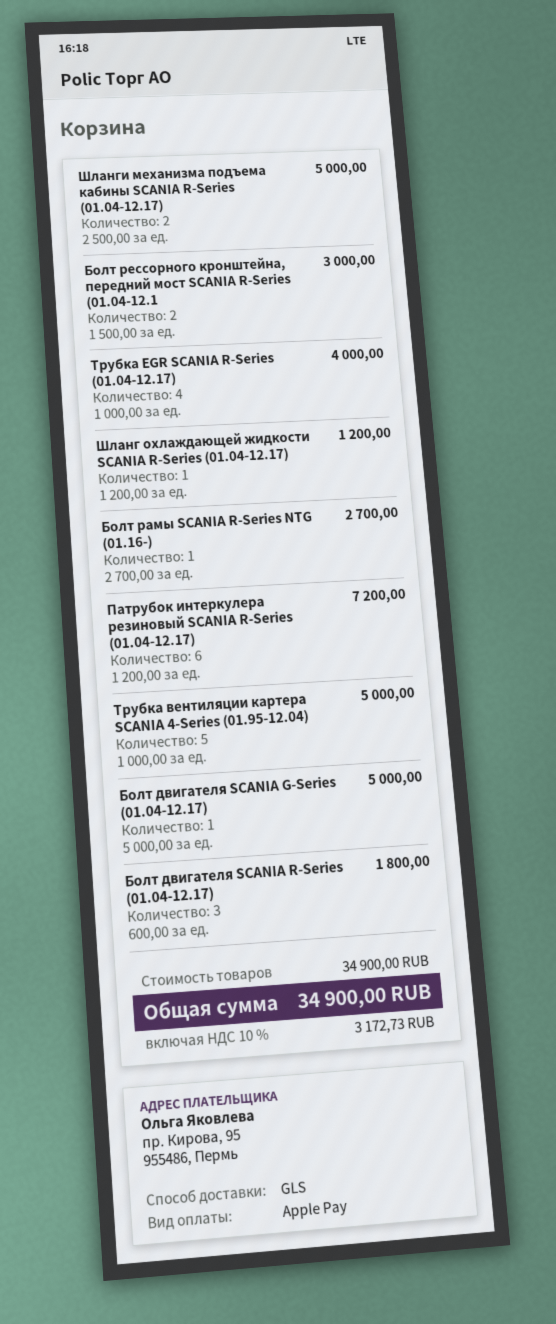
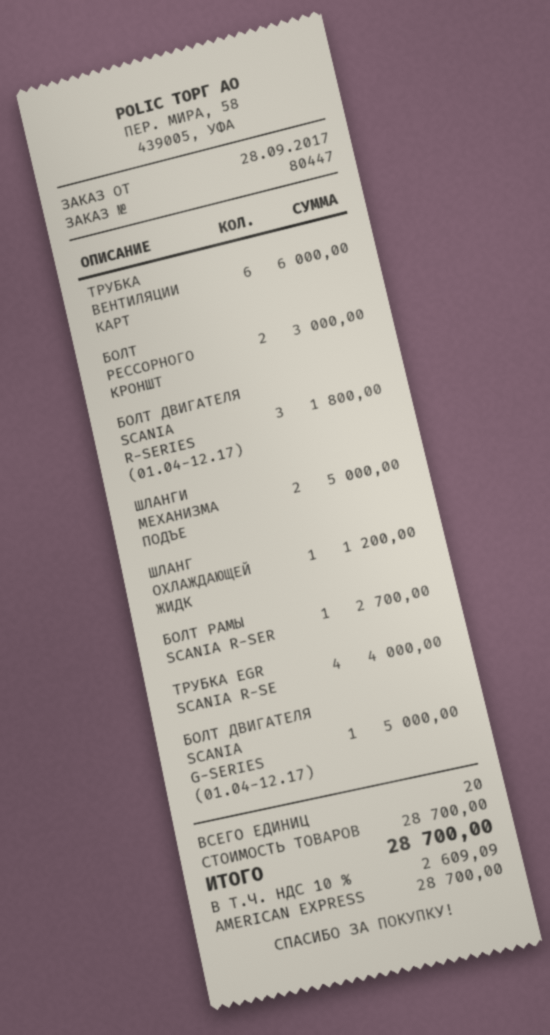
payment method: Apple Pay -> American Express
Патрубок интеркулера резиновый SCANIA R-Series (01.04-12.17): 6 for 7200.00 -> none
Трубка вентиляции картера SCANIA 4-Series (01.95-12.04): 5 for 5000.00 -> 6 for 6000.00
subtotal: 34900.00 -> 28700.00
tax: 10% = 3172.73 -> 10% = 2609.09
total: 34900.00 -> 28700.00

